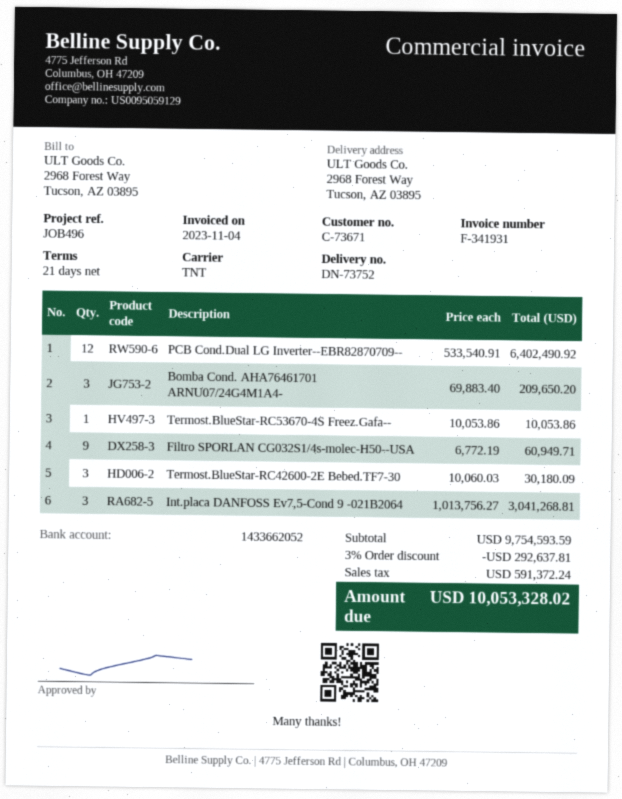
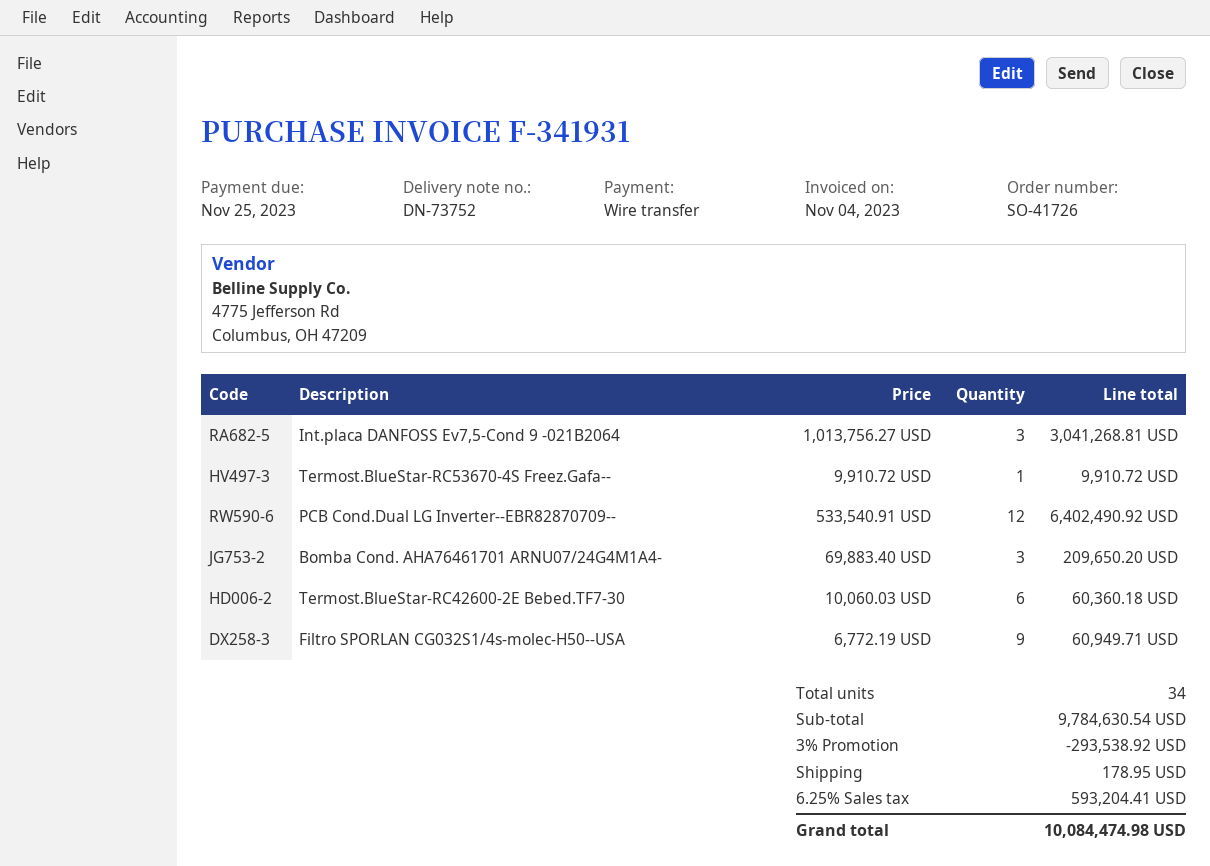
Termost.BlueStar-RC53670-4S Freez.Gafa--: 1 x 10053.86 = 10053.86 -> 1 x 9910.72 = 9910.72
Termost.BlueStar-RC42600-2E Bebed.TF7-30: 3 x 10060.03 = 30180.09 -> 6 x 10060.03 = 60360.18
subtotal: 9754593.59 -> 9784630.54
discount: 3% = 292637.81 -> 3% = 293538.92
shipping: none -> 178.95
tax: 591372.24 -> 593204.41
total: 10053328.02 -> 10084474.98

